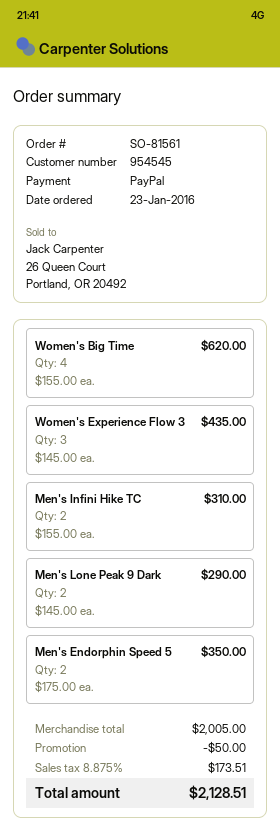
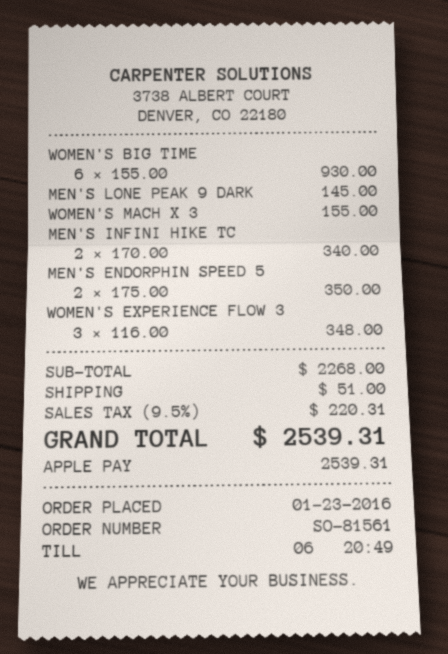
payment method: PayPal -> Apple Pay
Women's Big Time: 4 x 155.00 = 620.00 -> 6 x 155.00 = 930.00
Women's Experience Flow 3: 3 x 145.00 = 435.00 -> 3 x 116.00 = 348.00
Men's Infini Hike TC: 2 x 155.00 = 310.00 -> 2 x 170.00 = 340.00
Men's Lone Peak 9 Dark: 2 x 145.00 = 290.00 -> 1 x 145.00 = 145.00
WOMEN'S MACH X 3: none -> 1 x 155.00 = 155.00
subtotal: 2005.00 -> 2268.00
discount: 50.00 -> none
shipping: none -> 51.00
tax: 8.875% = 173.51 -> 9.5% = 220.31
total: 2128.51 -> 2539.31

